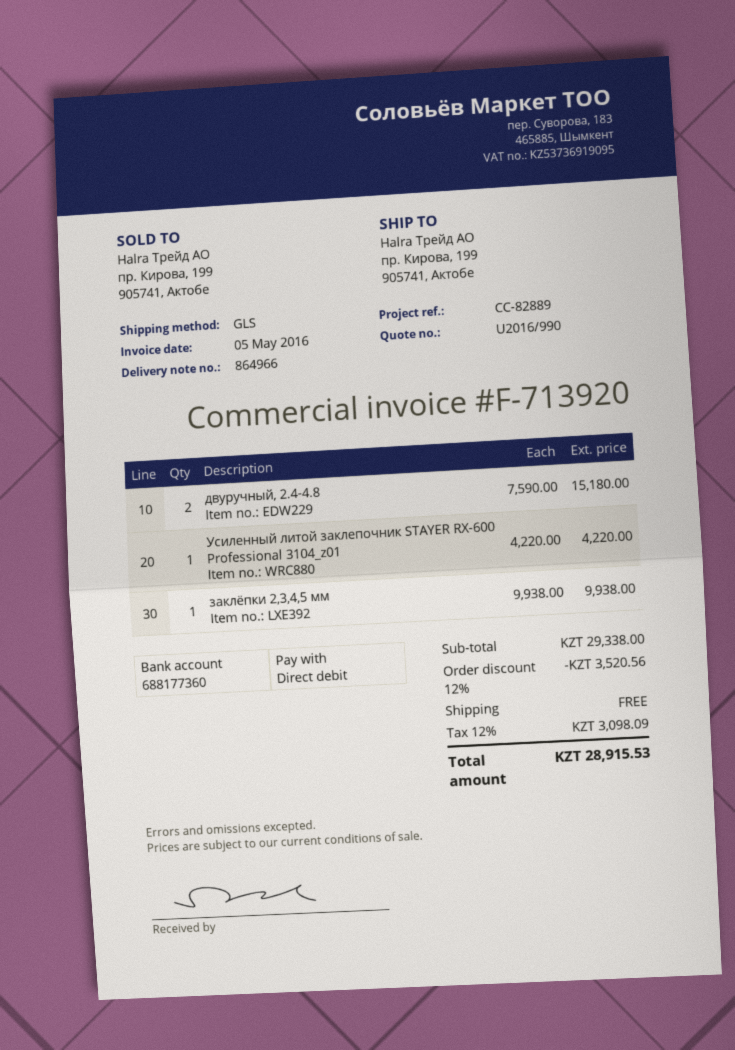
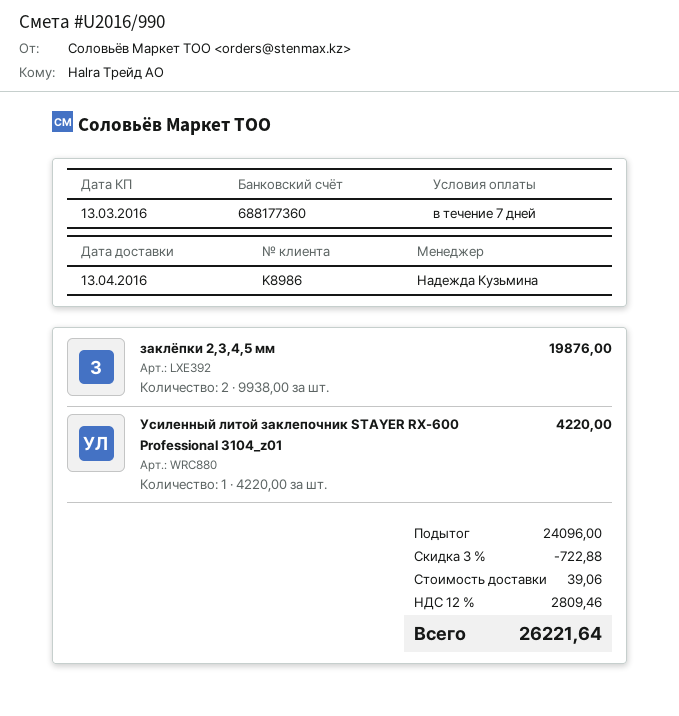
двуручный, 2.4-4.8: 2 x 7590.00 = 15180.00 -> none
заклёпки 2,3,4,5 мм: 1 x 9938.00 = 9938.00 -> 2 x 9938.00 = 19876.00
subtotal: 29338.00 -> 24096.00
discount: 12% = 3520.56 -> 3% = 722.88
shipping: 0.00 -> 39.06
tax: 12% = 3098.09 -> 12% = 2809.46
total: 28915.53 -> 26221.64

